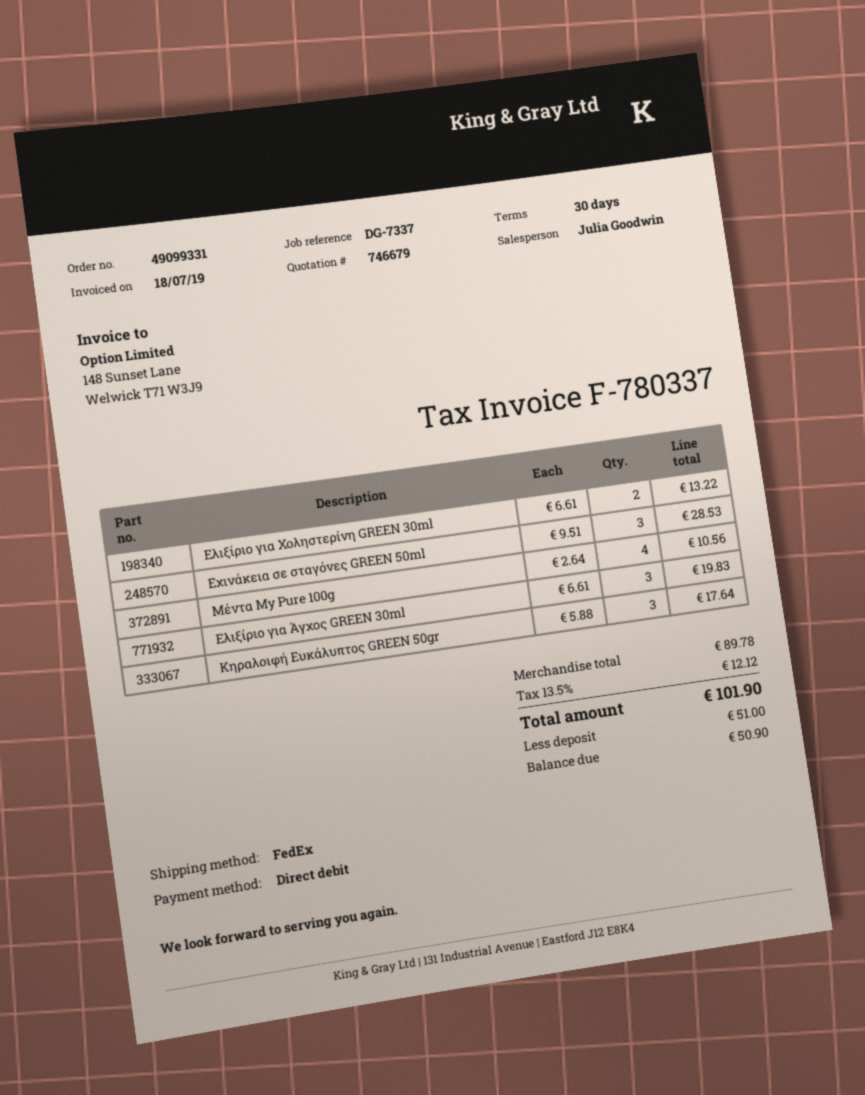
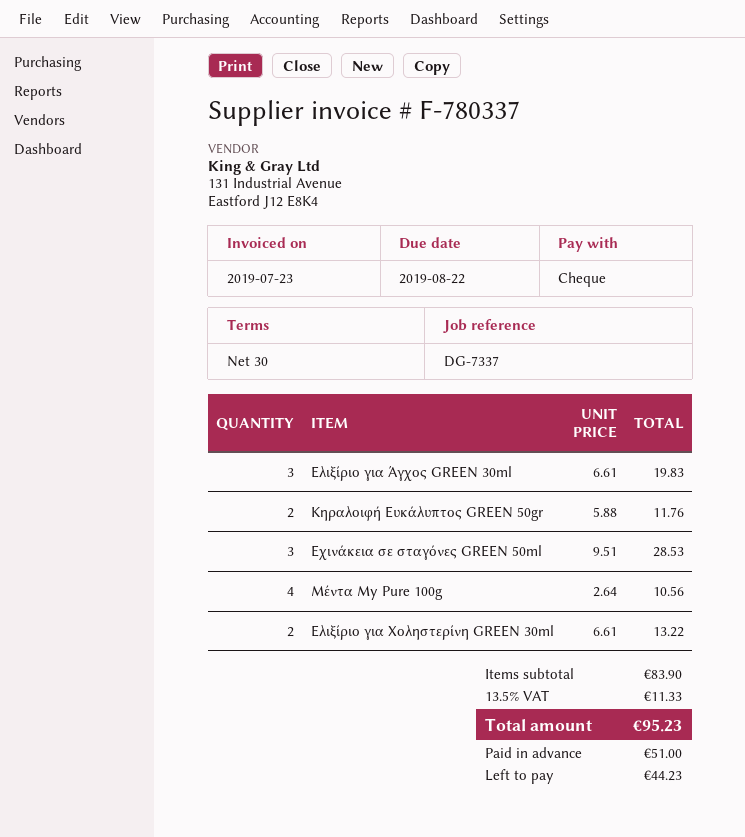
invoice date: 2019-07-18 -> 2019-07-23
payment method: direct debit -> cheque
Κηραλοιφή Ευκάλυπτος GREEN 50gr: 3 x 5.88 = 17.64 -> 2 x 5.88 = 11.76
subtotal: 89.78 -> 83.90
tax: 13.5% = 12.12 -> 13.5% = 11.33
total: 101.90 -> 95.23
balance: 50.90 -> 44.23

